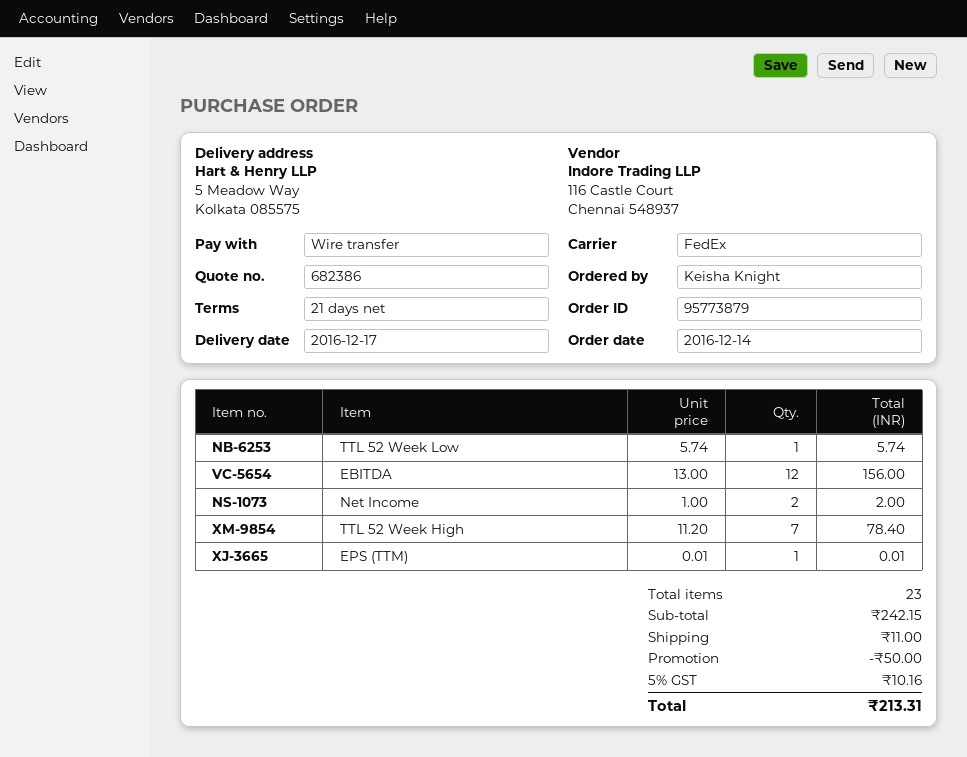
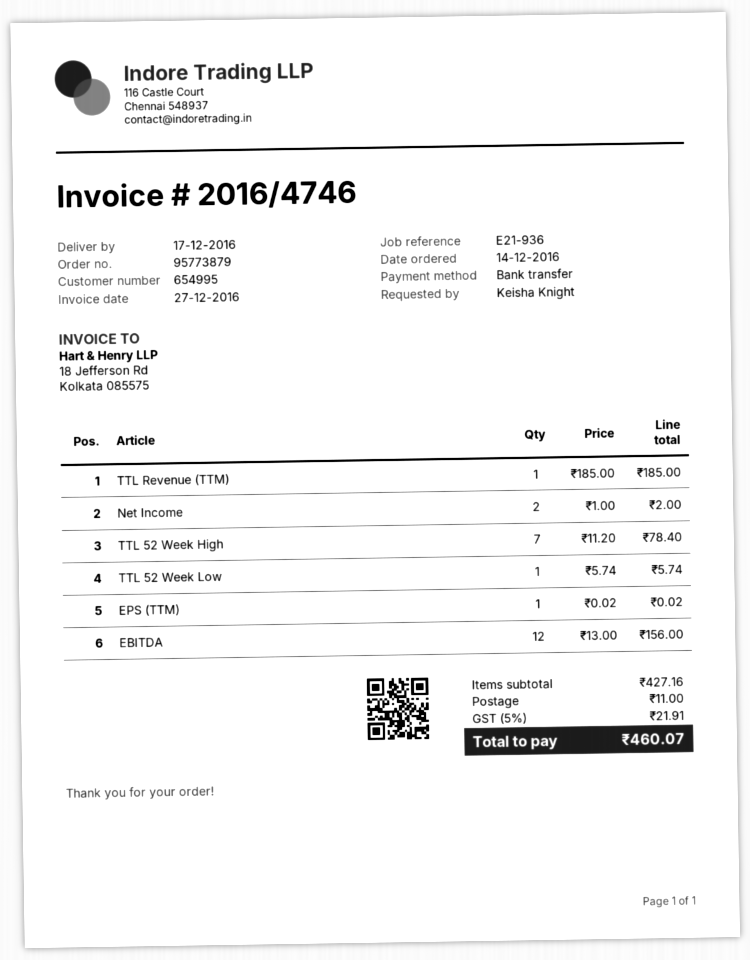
EPS (TTM): 1 x 0.01 = 0.01 -> 1 x 0.02 = 0.02
TTL Revenue (TTM): none -> 1 x 185.00 = 185.00
subtotal: 242.15 -> 427.16
discount: 50.00 -> none
tax: 5% = 10.16 -> 5% = 21.91
total: 213.31 -> 460.07

